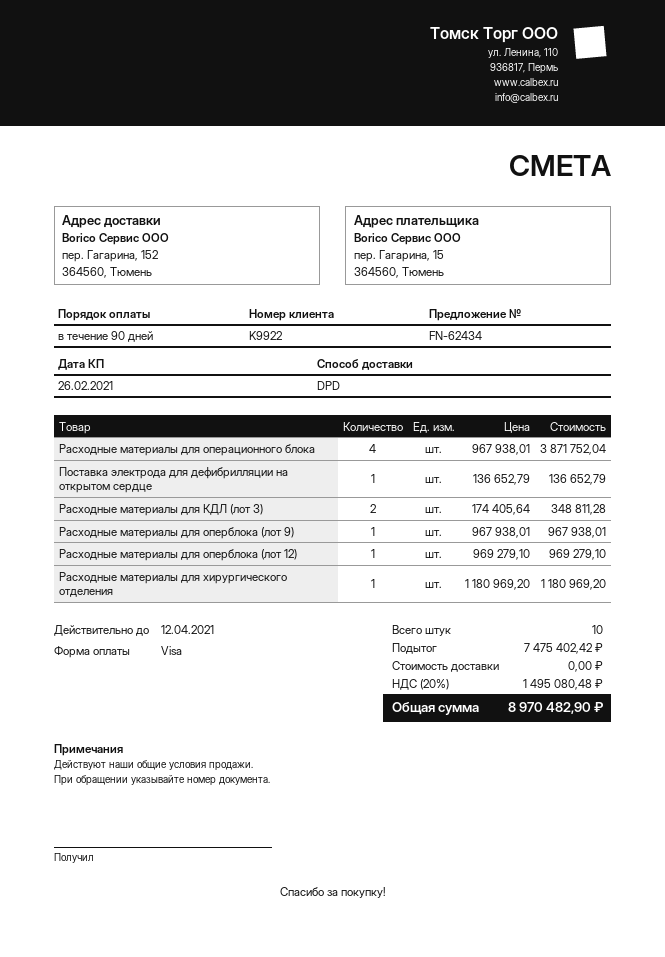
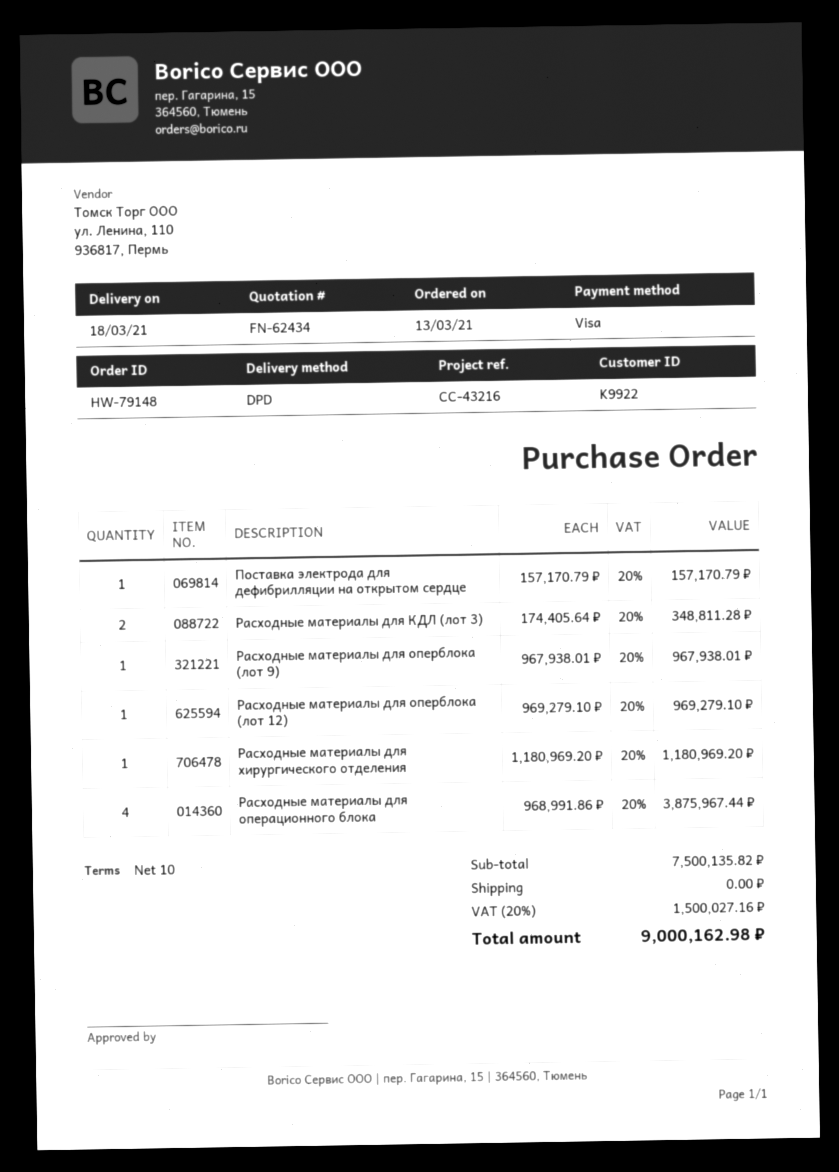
payment terms: 90 days -> 10 days
Расходные материалы для операционного блока: 4 x 967938.01 = 3871752.04 -> 4 x 968991.86 = 3875967.44
Поставка электрода для дефибрилляции на открытом сердце: 1 x 136652.79 = 136652.79 -> 1 x 157170.79 = 157170.79
subtotal: 7475402.42 -> 7500135.82
tax: 20% = 1495080.48 -> 20% = 1500027.16
total: 8970482.90 -> 9000162.98

